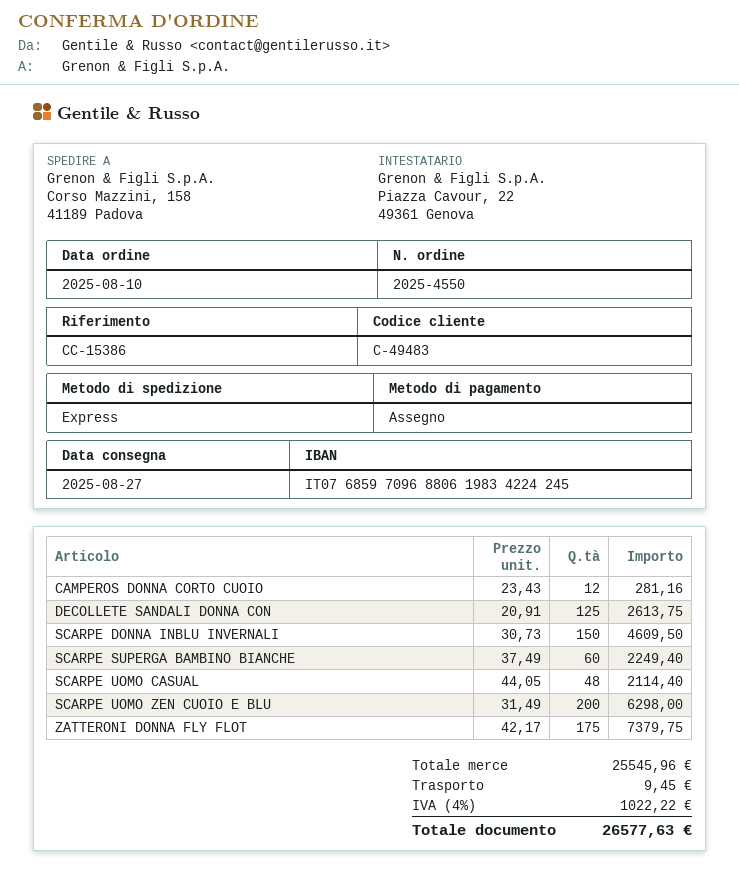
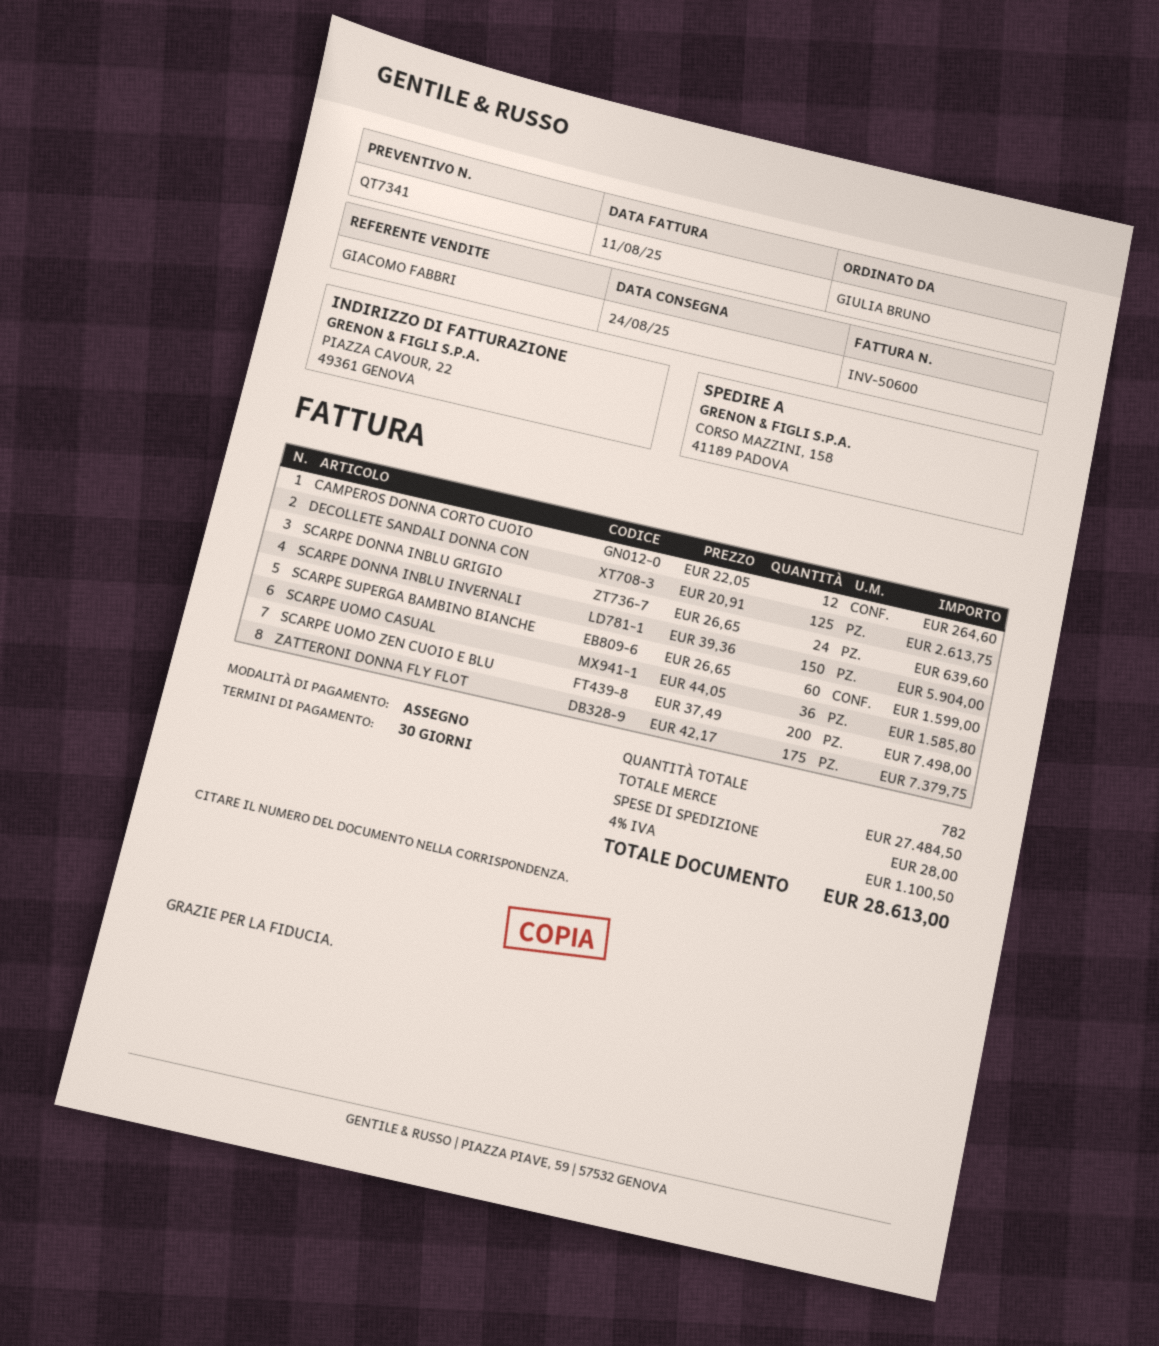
delivery date: 2025-08-27 -> 2025-08-24
CAMPEROS DONNA CORTO CUOIO: 12 x 23.43 = 281.16 -> 12 x 22.05 = 264.60
SCARPE DONNA INBLU INVERNALI: 150 x 30.73 = 4609.50 -> 150 x 39.36 = 5904.00
SCARPE SUPERGA BAMBINO BIANCHE: 60 x 37.49 = 2249.40 -> 60 x 26.65 = 1599.00
SCARPE UOMO CASUAL: 48 x 44.05 = 2114.40 -> 36 x 44.05 = 1585.80
SCARPE UOMO ZEN CUOIO E BLU: 200 x 31.49 = 6298.00 -> 200 x 37.49 = 7498.00
SCARPE DONNA INBLU GRIGIO: none -> 24 x 26.65 = 639.60
subtotal: 25545.96 -> 27484.50
shipping: 9.45 -> 28.00
tax: 4% = 1022.22 -> 4% = 1100.50
total: 26577.63 -> 28613.00

